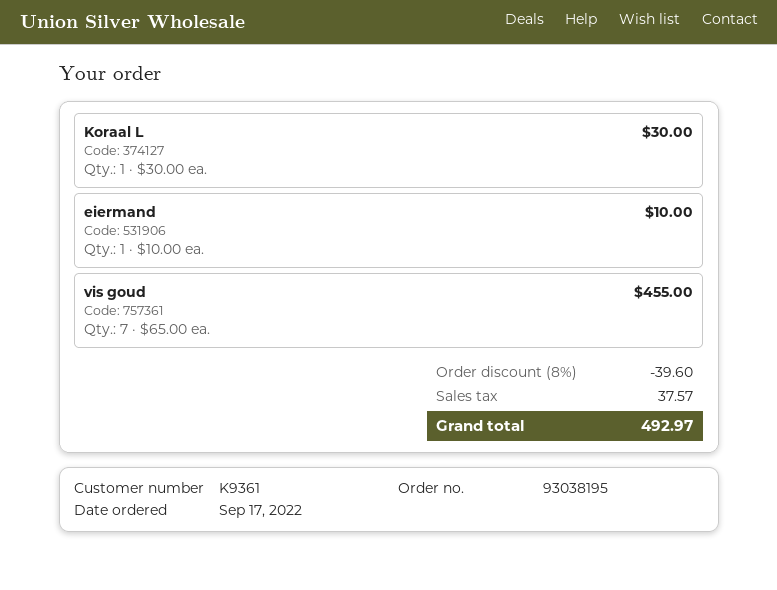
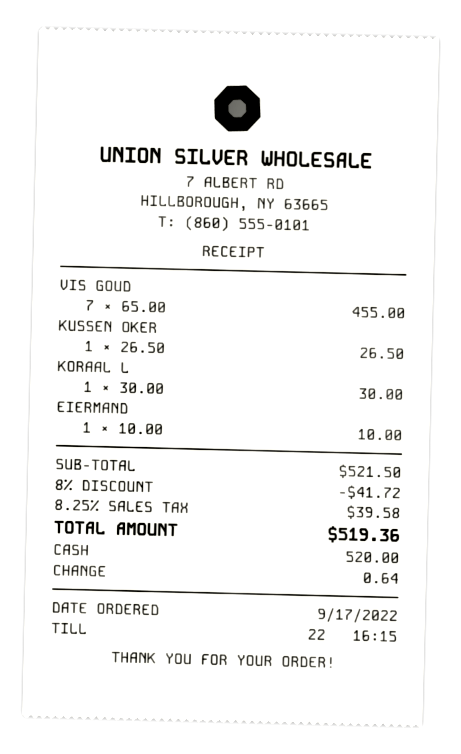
KUSSEN OKER: none -> 1 x 26.50 = 26.50
discount: 8% = 39.60 -> 8% = 41.72
tax: 37.57 -> 39.58
total: 492.97 -> 519.36

